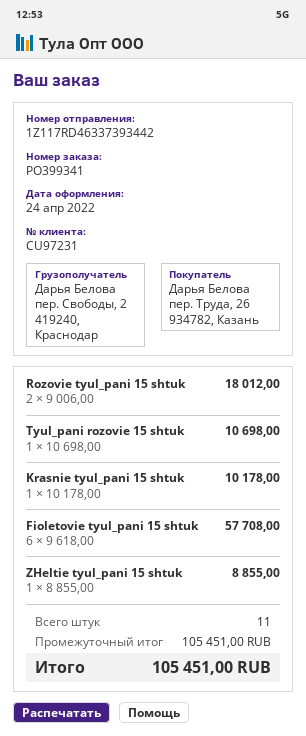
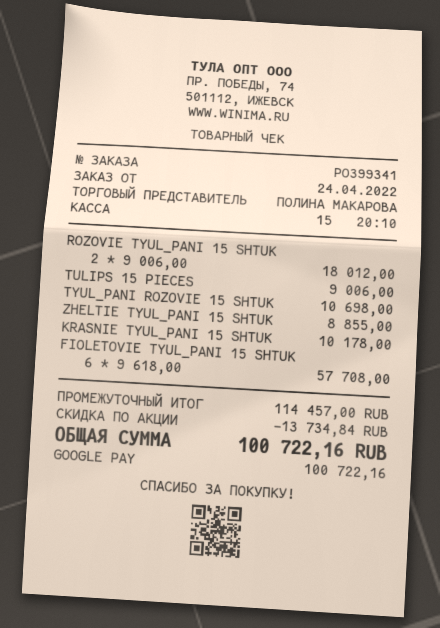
TULIPS 15 PIECES: none -> 1 x 9006.00 = 9006.00
subtotal: 105451.00 -> 114457.00
discount: none -> 13734.84
total: 105451.00 -> 100722.16

